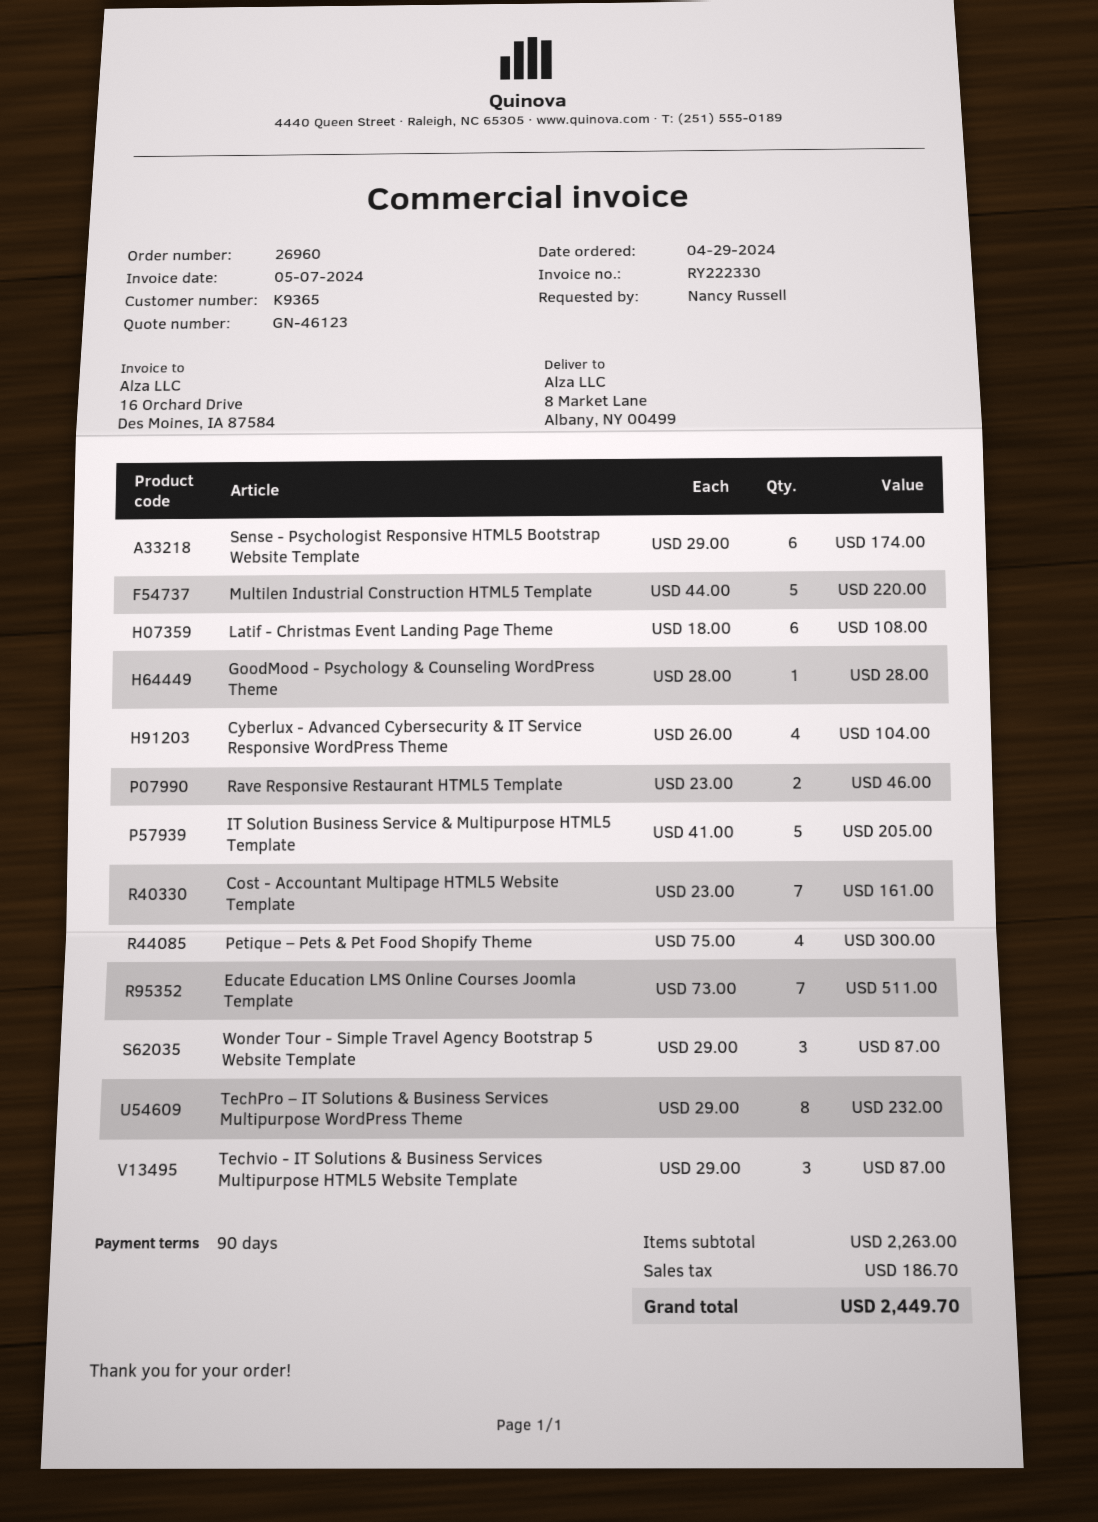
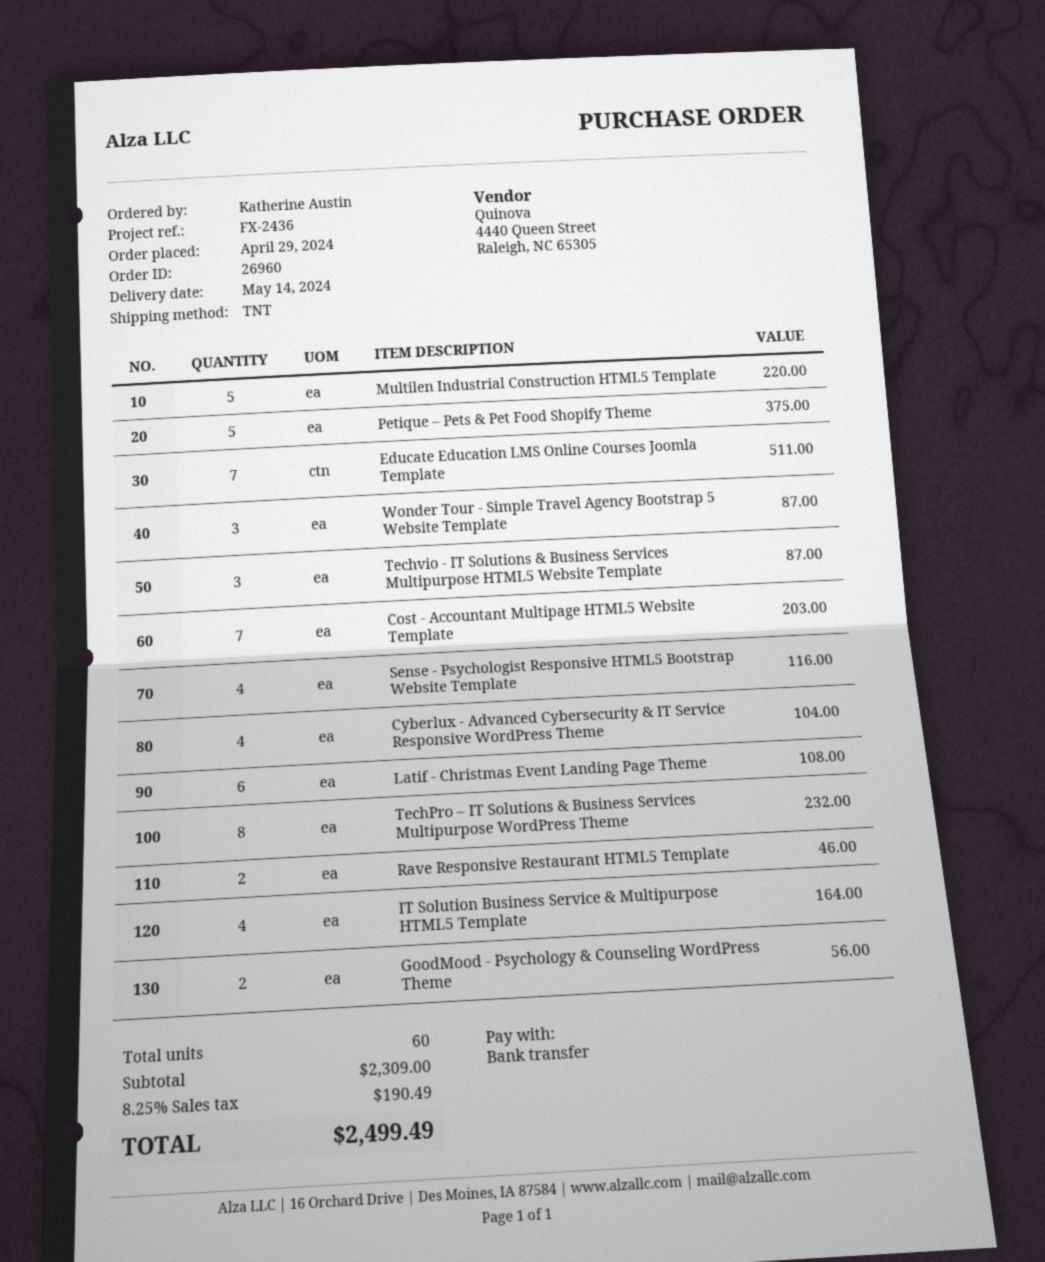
ordered by: Nancy Russell -> Katherine Austin
Sense - Psychologist Responsive HTML5 Bootstrap Website Template: 6 for 174.00 -> 4 for 116.00
GoodMood - Psychology & Counseling WordPress Theme: 1 for 28.00 -> 2 for 56.00
IT Solution Business Service & Multipurpose HTML5 Template: 5 for 205.00 -> 4 for 164.00
Cost - Accountant Multipage HTML5 Website Template: 7 for 161.00 -> 7 for 203.00
Petique – Pets & Pet Food Shopify Theme: 4 for 300.00 -> 5 for 375.00
subtotal: 2263.00 -> 2309.00
tax: 186.70 -> 190.49
total: 2449.70 -> 2499.49

